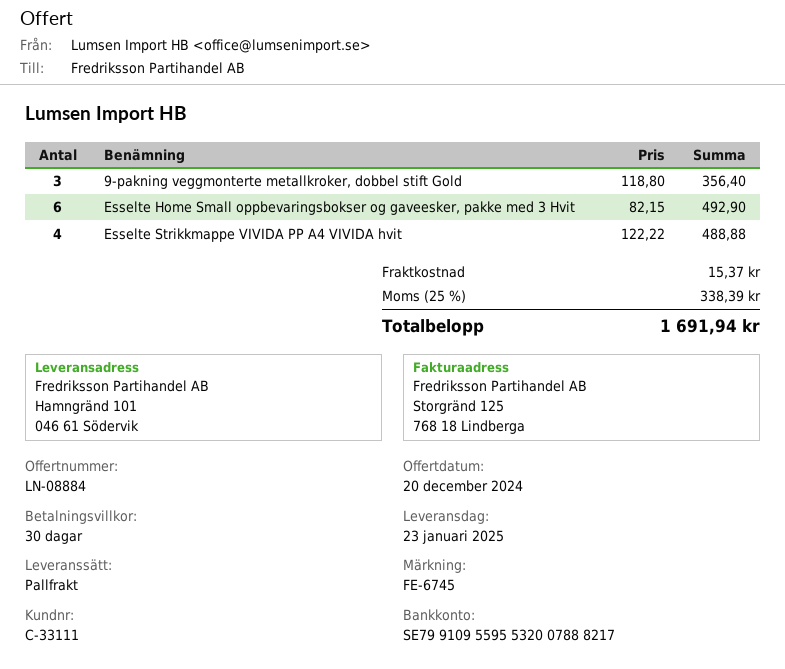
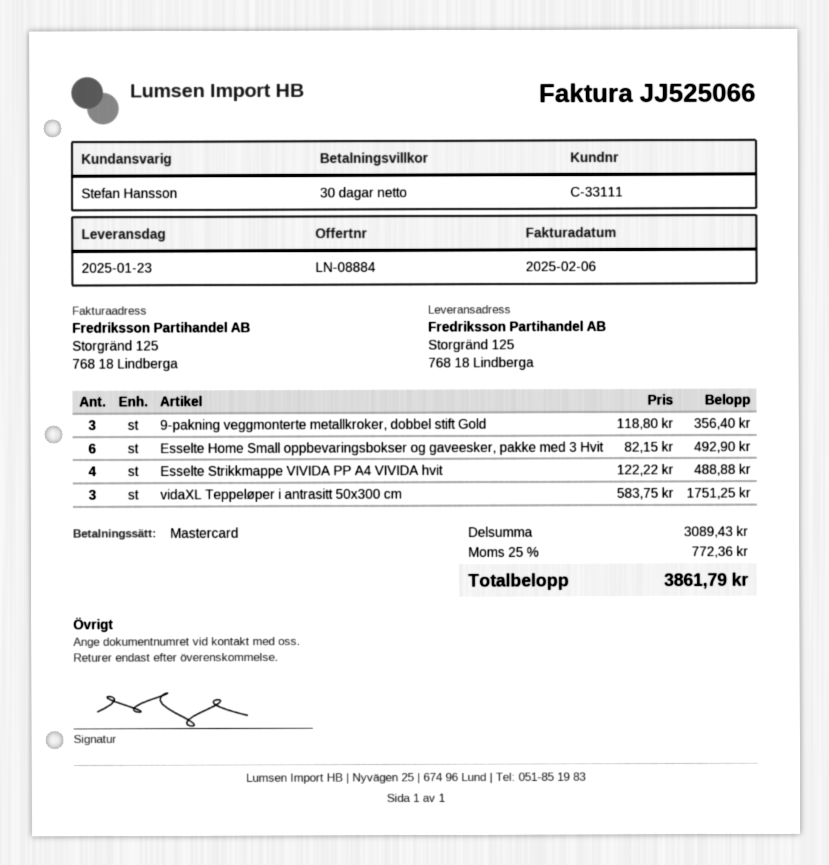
ship to: Hamngränd 101, 046 61 Södervik -> Storgränd 125, 768 18 Lindberga
vidaXL Teppeløper i antrasitt 50x300 cm: none -> 3 x 583.75 = 1751.25
shipping: 15.37 -> none
tax: 25% = 338.39 -> 25% = 772.36
total: 1691.94 -> 3861.79

